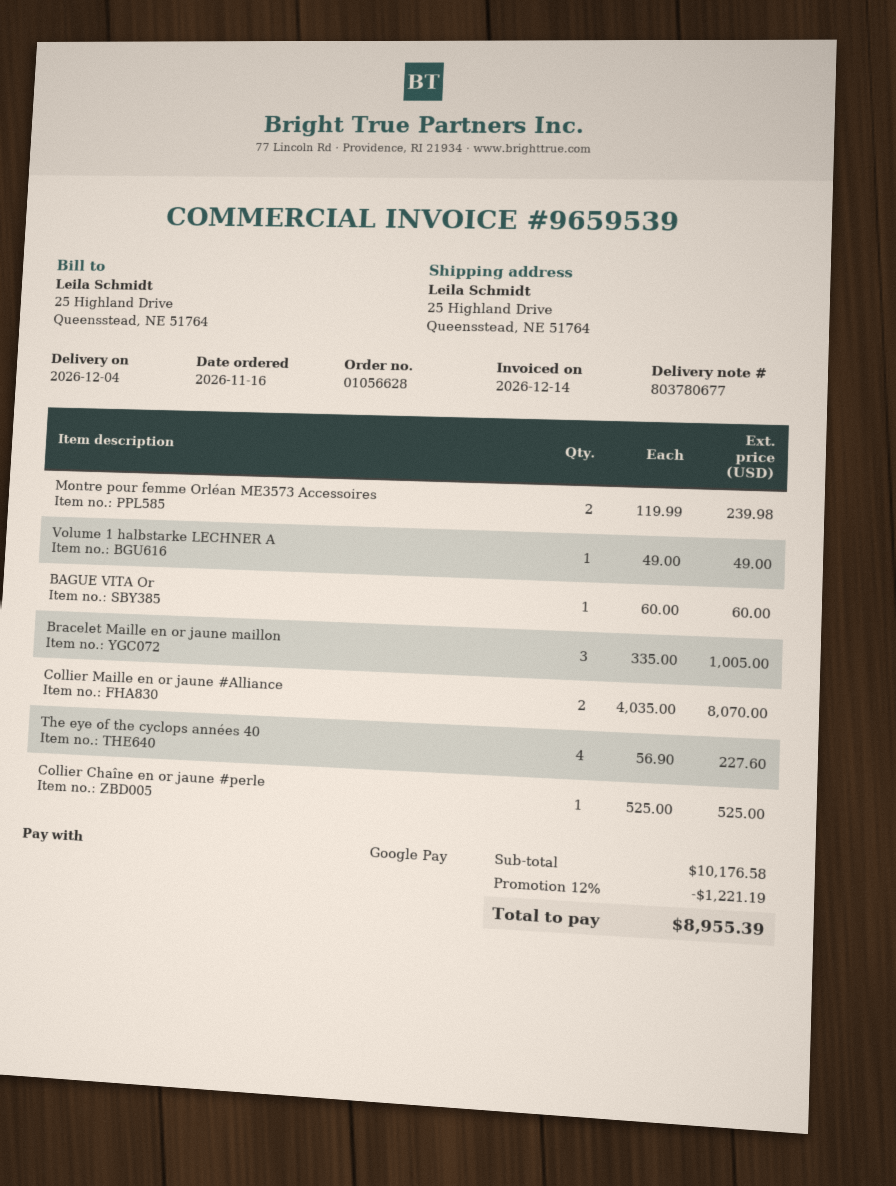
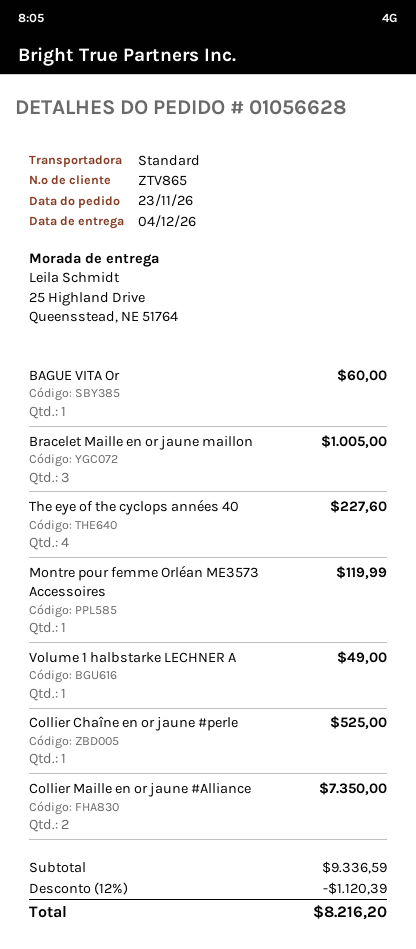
order date: 2026-11-16 -> 2026-11-23
Montre pour femme Orléan ME3573 Accessoires: 2 for 239.98 -> 1 for 119.99
Collier Maille en or jaune #Alliance: 2 for 8070.00 -> 2 for 7350.00
subtotal: 10176.58 -> 9336.59
discount: 12% = 1221.19 -> 12% = 1120.39
total: 8955.39 -> 8216.20

